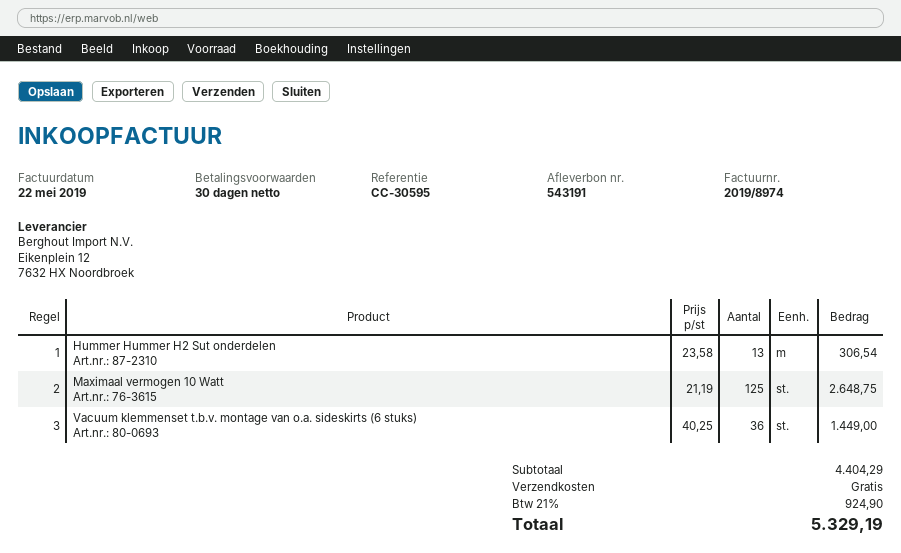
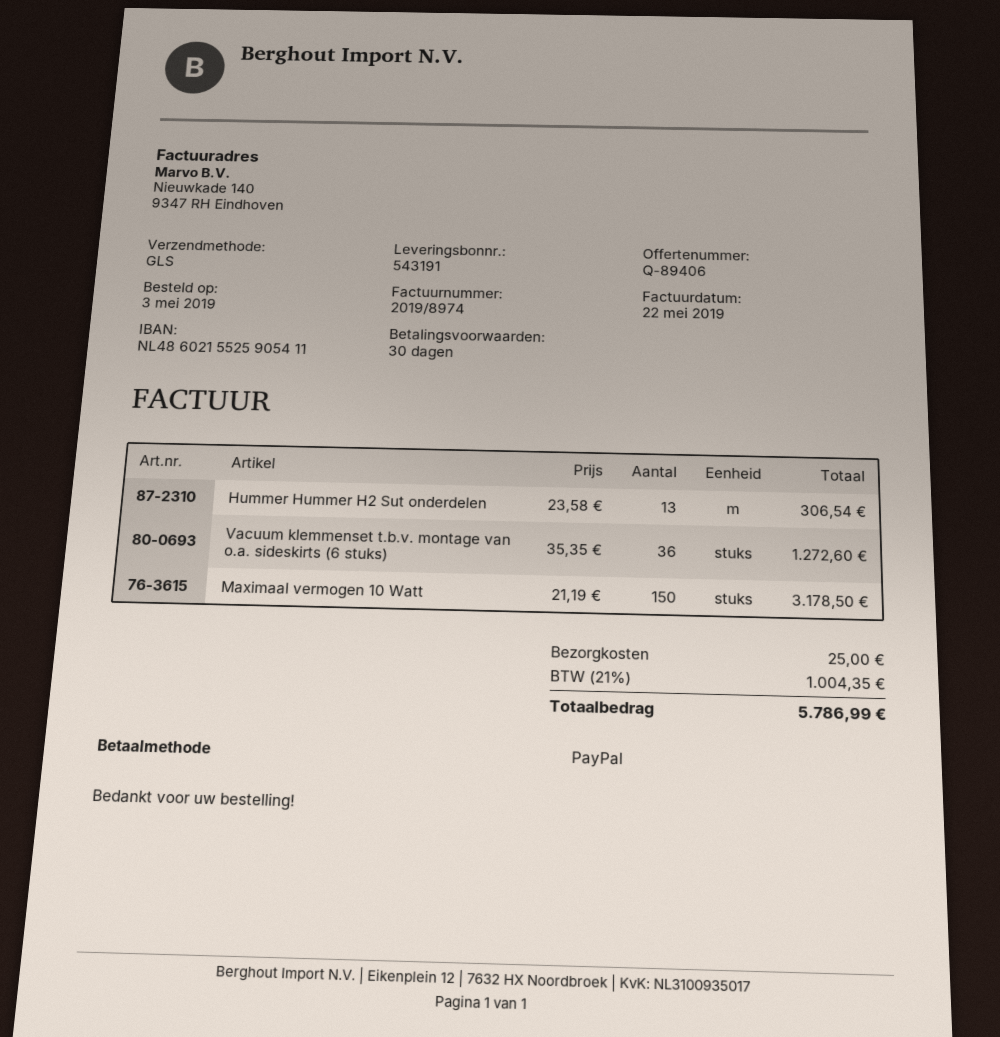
Maximaal vermogen 10 Watt: 125 x 21.19 = 2648.75 -> 150 x 21.19 = 3178.50
Vacuum klemmenset t.b.v. montage van o.a. sideskirts (6 stuks): 36 x 40.25 = 1449.00 -> 36 x 35.35 = 1272.60
shipping: 0.00 -> 25.00
tax: 21% = 924.90 -> 21% = 1004.35
total: 5329.19 -> 5786.99

